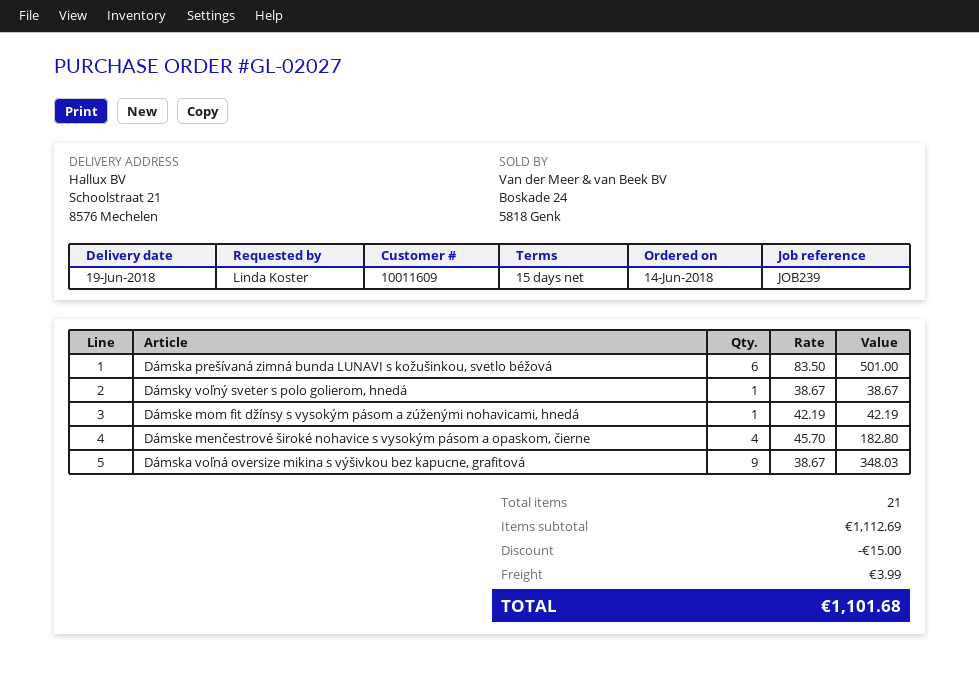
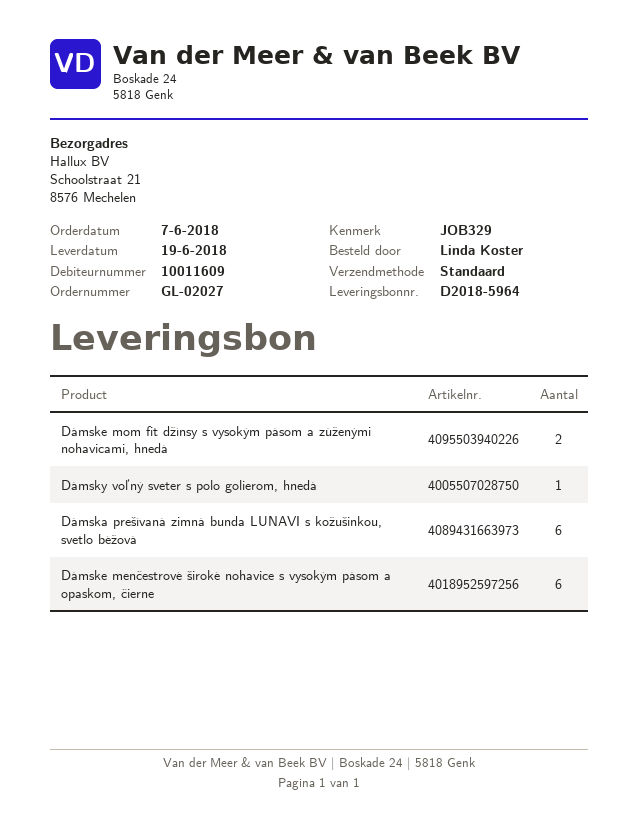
order date: 2018-06-14 -> 2018-06-07
reference: JOB239 -> JOB329
Dámske mom fit džínsy s vysokým pásom a zúženými nohavicami, hnedá: 1 -> 2
Dámske menčestrové široké nohavice s vysokým pásom a opaskom, čierne: 4 -> 6
Dámska voľná oversize mikina s výšivkou bez kapucne, grafitová: 9 -> none

